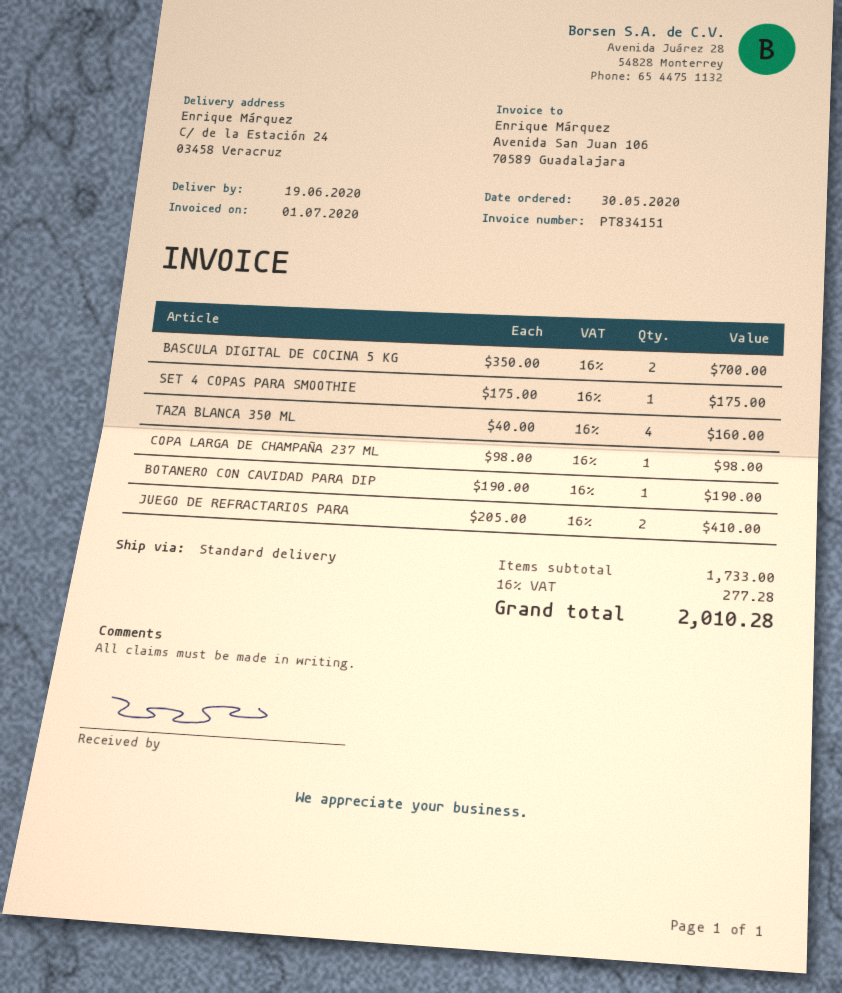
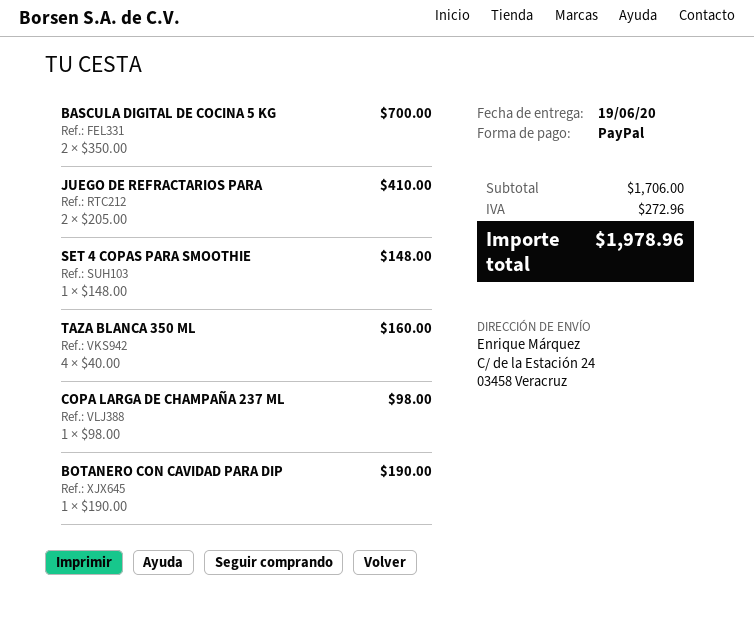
SET 4 COPAS PARA SMOOTHIE: 1 x 175.00 = 175.00 -> 1 x 148.00 = 148.00
subtotal: 1733.00 -> 1706.00
tax: 277.28 -> 272.96
total: 2010.28 -> 1978.96

